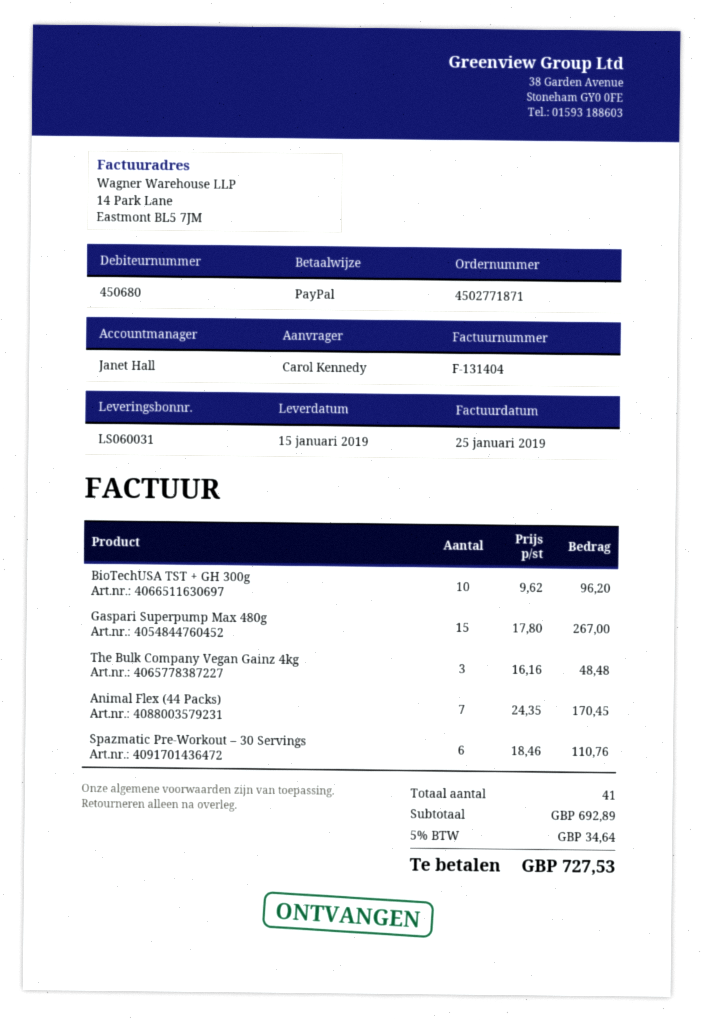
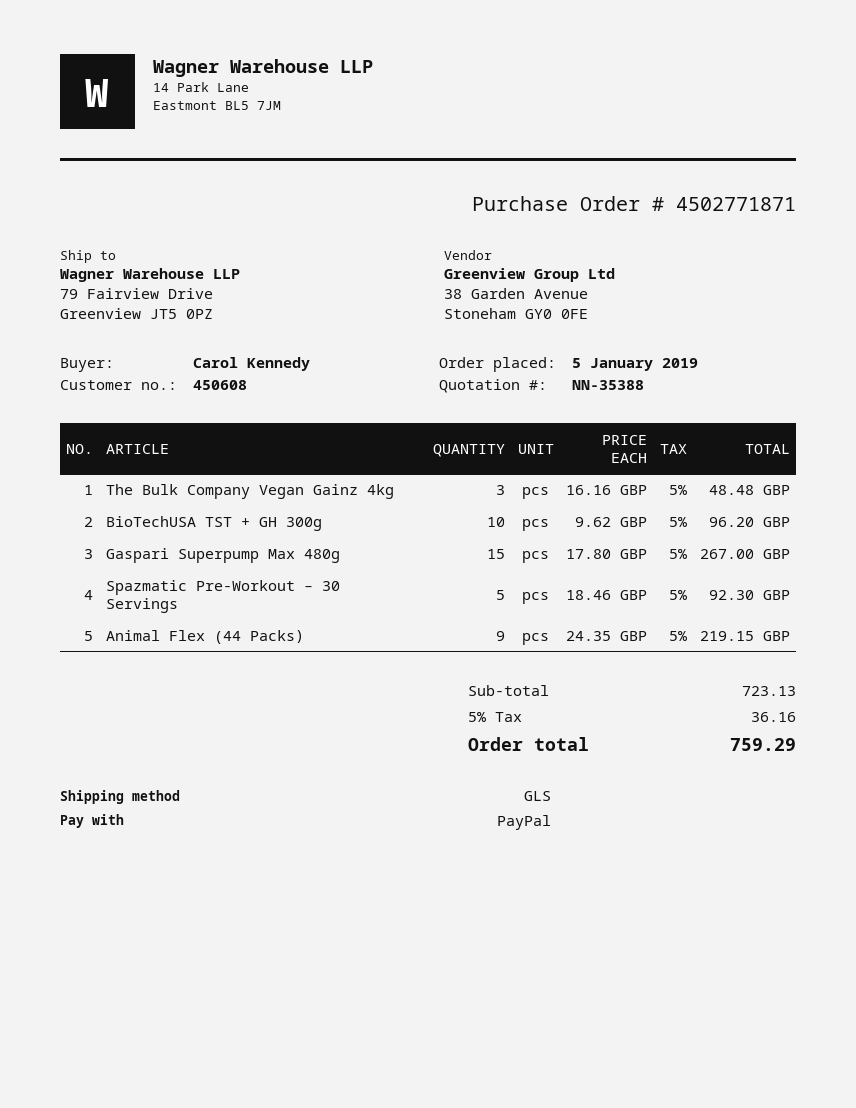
customer number: 450680 -> 450608
Animal Flex (44 Packs): 7 x 24.35 = 170.45 -> 9 x 24.35 = 219.15
Spazmatic Pre-Workout – 30 Servings: 6 x 18.46 = 110.76 -> 5 x 18.46 = 92.30
subtotal: 692.89 -> 723.13
tax: 5% = 34.64 -> 5% = 36.16
total: 727.53 -> 759.29

